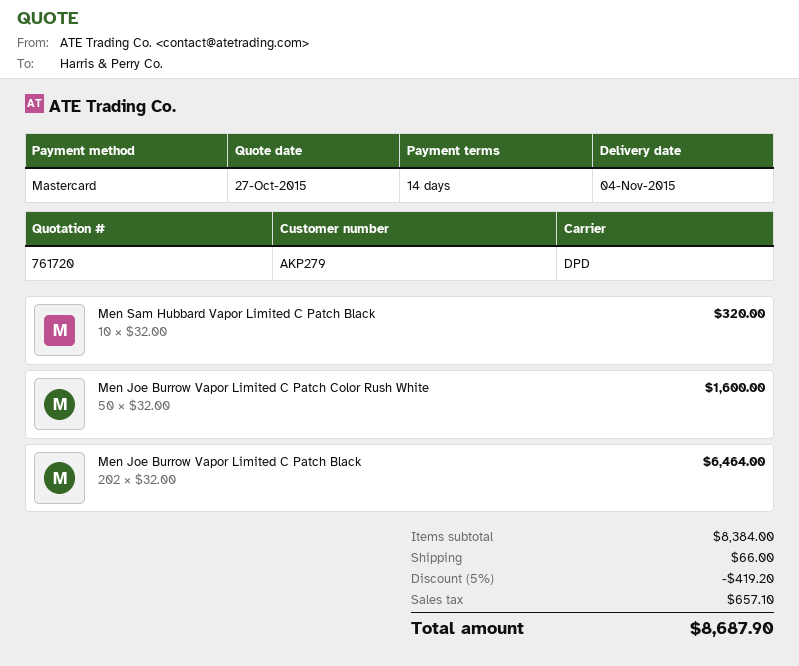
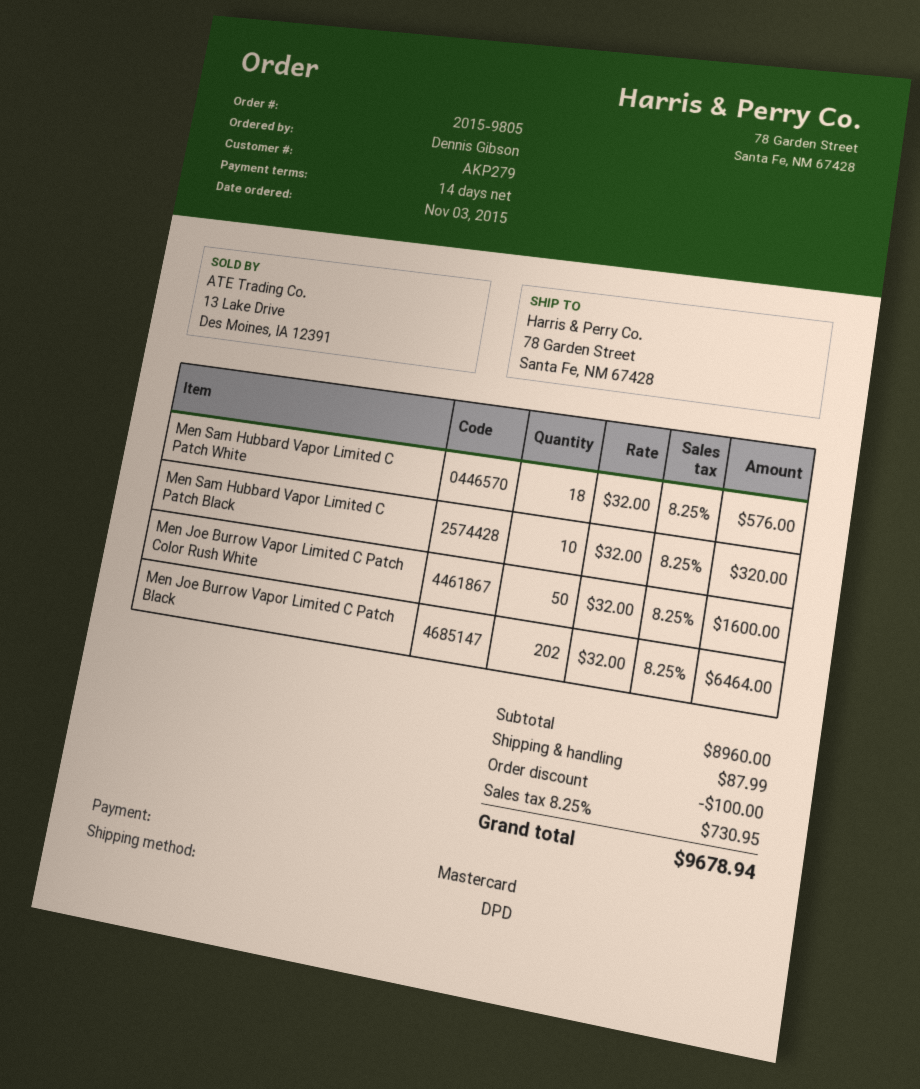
Men Sam Hubbard Vapor Limited C Patch White: none -> 18 x 32.00 = 576.00
subtotal: 8384.00 -> 8960.00
discount: 419.20 -> 100.00
shipping: 66.00 -> 87.99
tax: 657.10 -> 730.95
total: 8687.90 -> 9678.94

